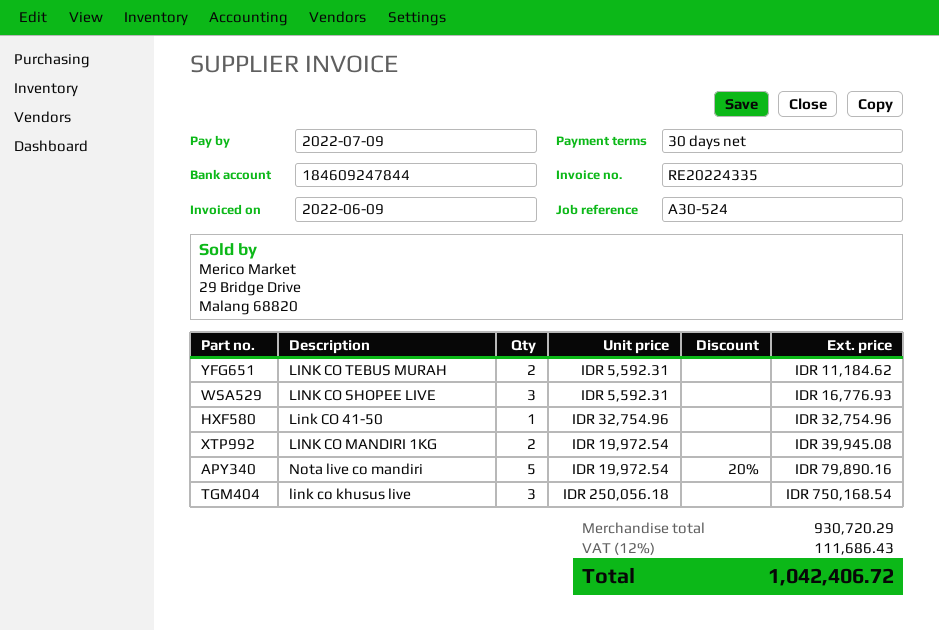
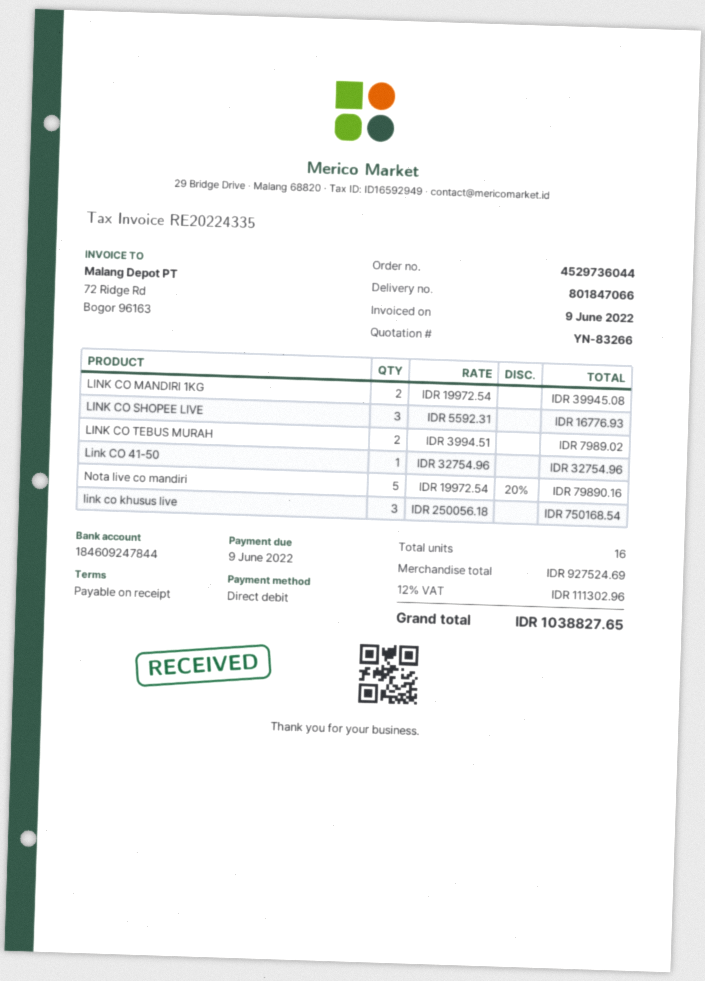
payment terms: 30 days -> on receipt
due date: 2022-07-09 -> 2022-06-09
LINK CO TEBUS MURAH: 2 x 5592.31 = 11184.62 -> 2 x 3994.51 = 7989.02
subtotal: 930720.29 -> 927524.69
tax: 12% = 111686.43 -> 12% = 111302.96
total: 1042406.72 -> 1038827.65

